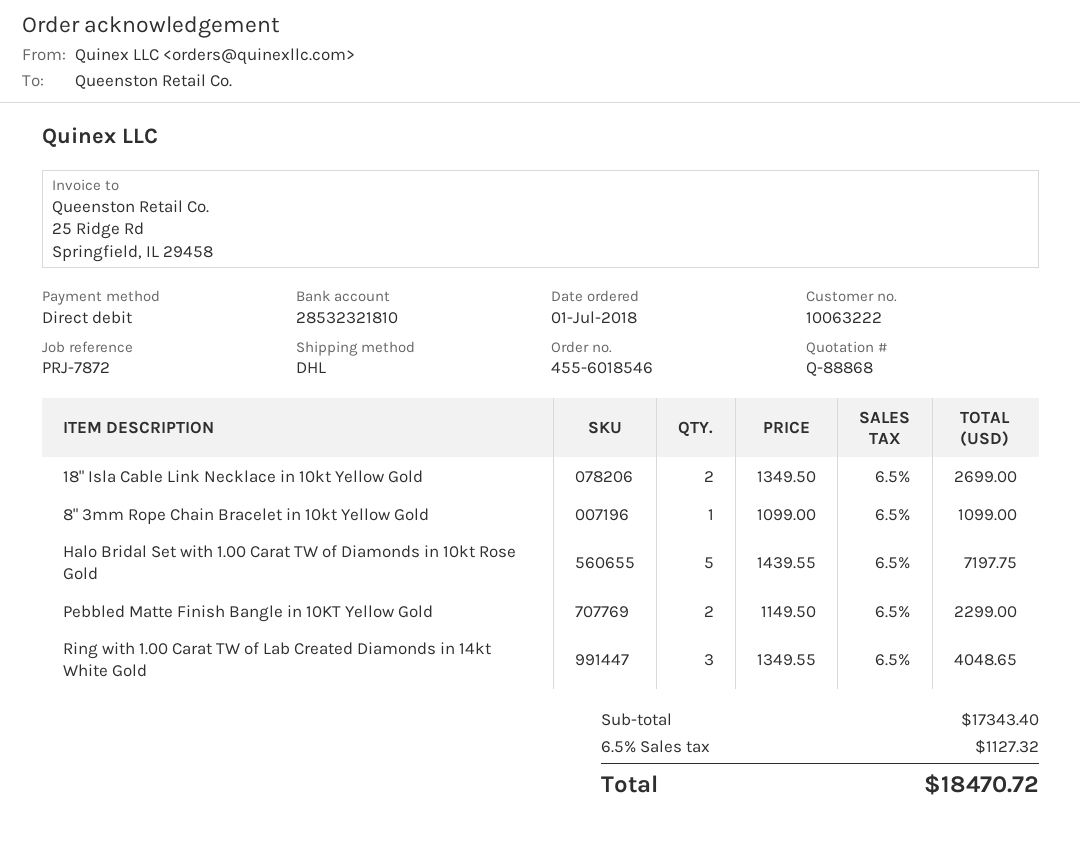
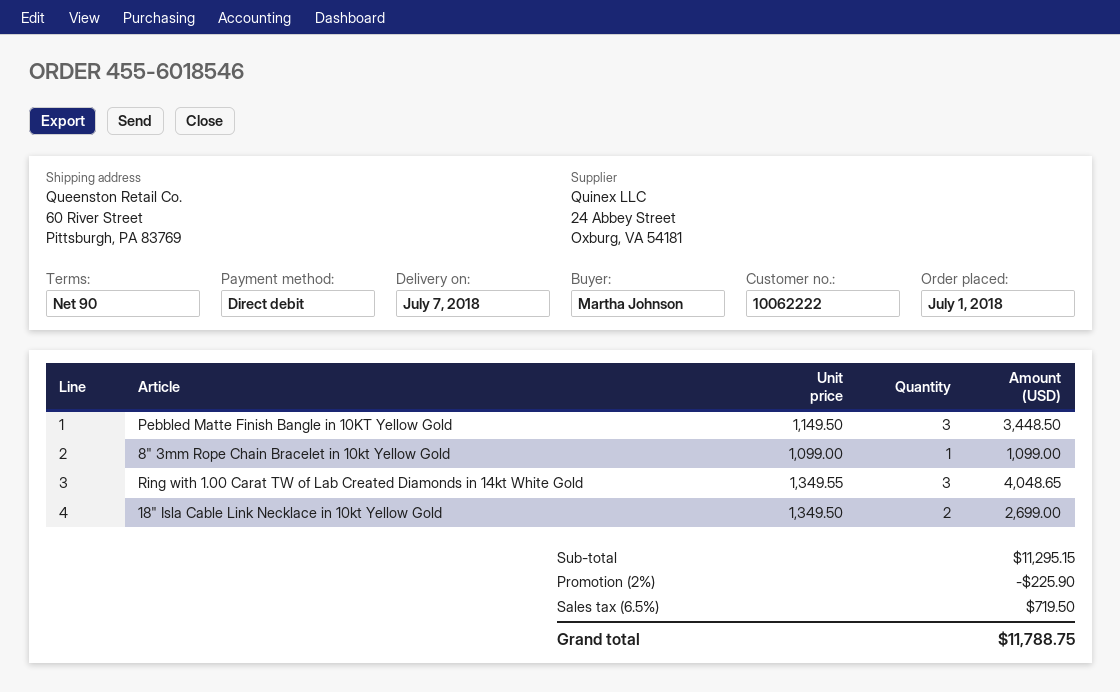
customer number: 10063222 -> 10062222
Halo Bridal Set with 1.00 Carat TW of Diamonds in 10kt Rose Gold: 5 x 1439.55 = 7197.75 -> none
Pebbled Matte Finish Bangle in 10KT Yellow Gold: 2 x 1149.50 = 2299.00 -> 3 x 1149.50 = 3448.50
subtotal: 17343.40 -> 11295.15
discount: none -> 2% = 225.90
tax: 6.5% = 1127.32 -> 6.5% = 719.50
total: 18470.72 -> 11788.75

